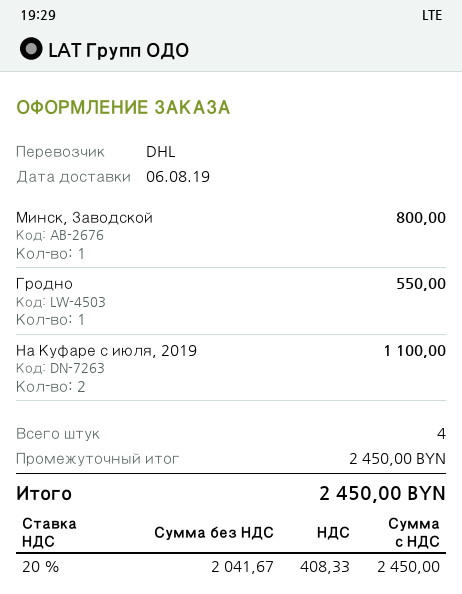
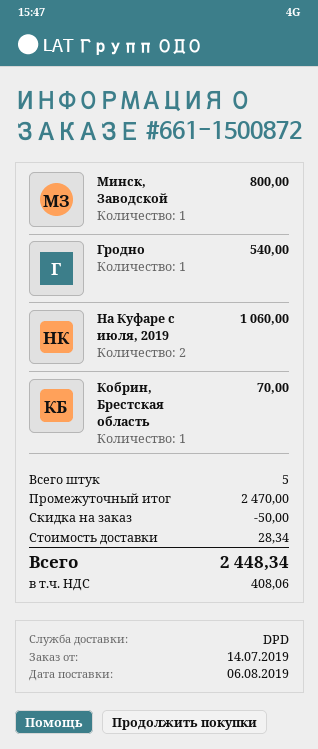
shipping method: DHL -> DPD
Гродно: 1 for 550.00 -> 1 for 540.00
На Куфаре с июля, 2019: 2 for 1100.00 -> 2 for 1060.00
Кобрин, Брестская область: none -> 1 for 70.00
total quantity: 4 -> 5
subtotal: 2450.00 -> 2470.00
discount: none -> 50.00
shipping: none -> 28.34
tax: 408.33 -> 408.06
total: 2450.00 -> 2448.34

